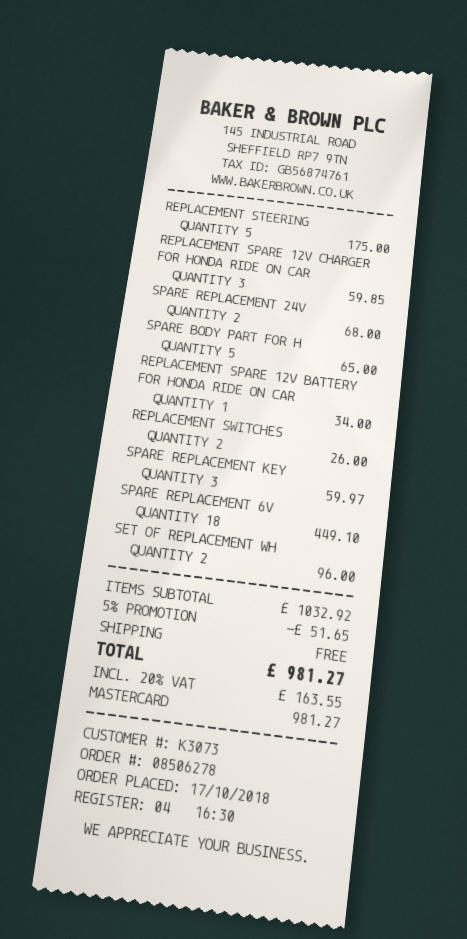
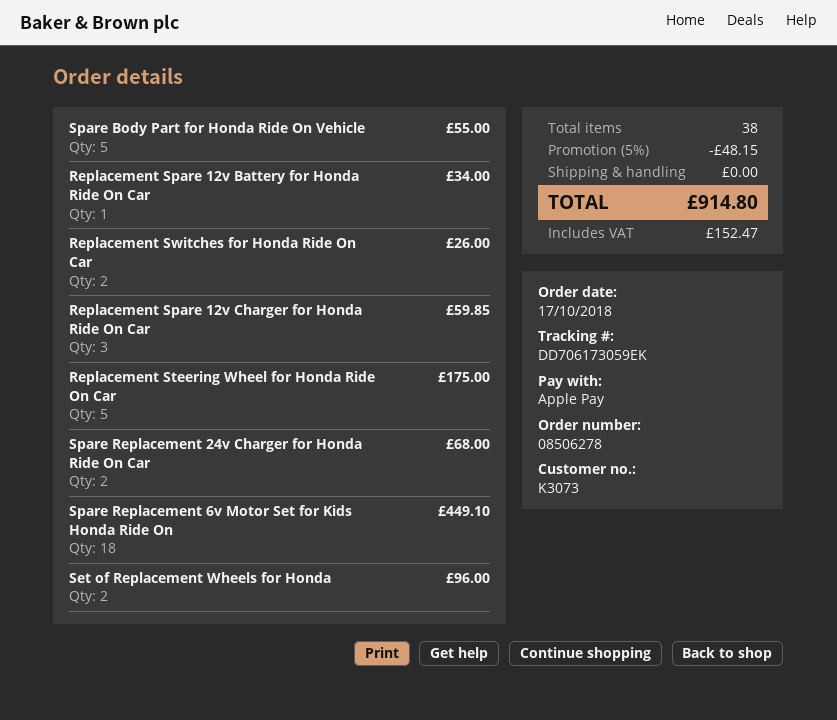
payment method: Mastercard -> Apple Pay
SPARE BODY PART FOR H: 5 for 65.00 -> 5 for 55.00
SPARE REPLACEMENT KEY: 3 for 59.97 -> none
discount: 5% = 51.65 -> 5% = 48.15
tax: 163.55 -> 152.47
total: 981.27 -> 914.80

